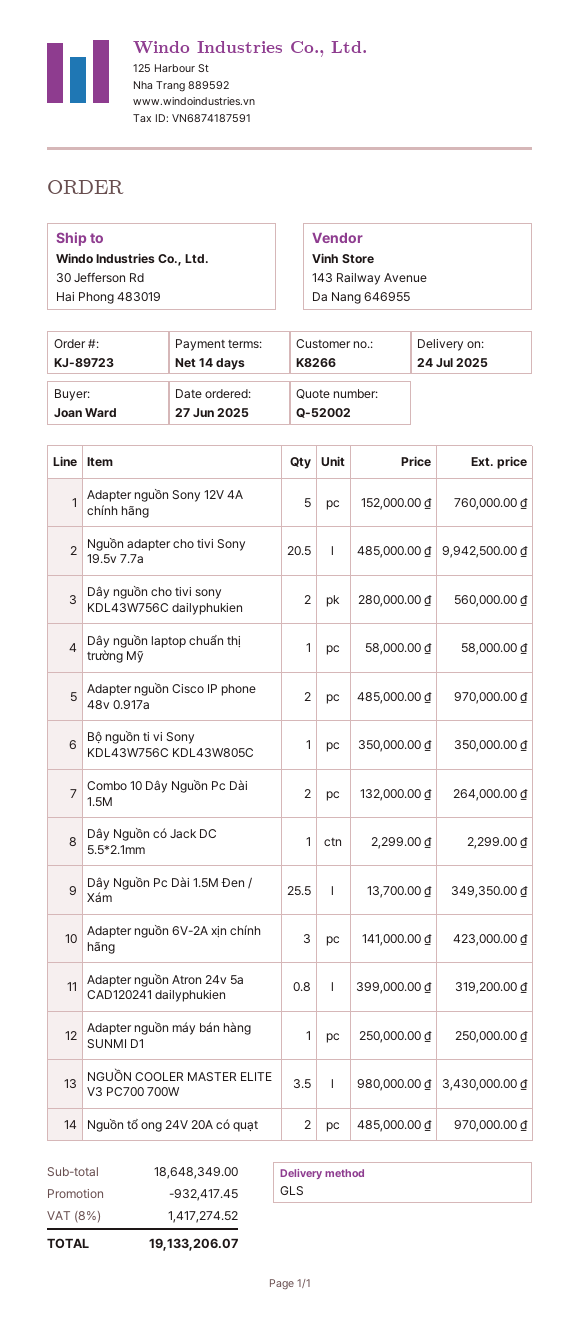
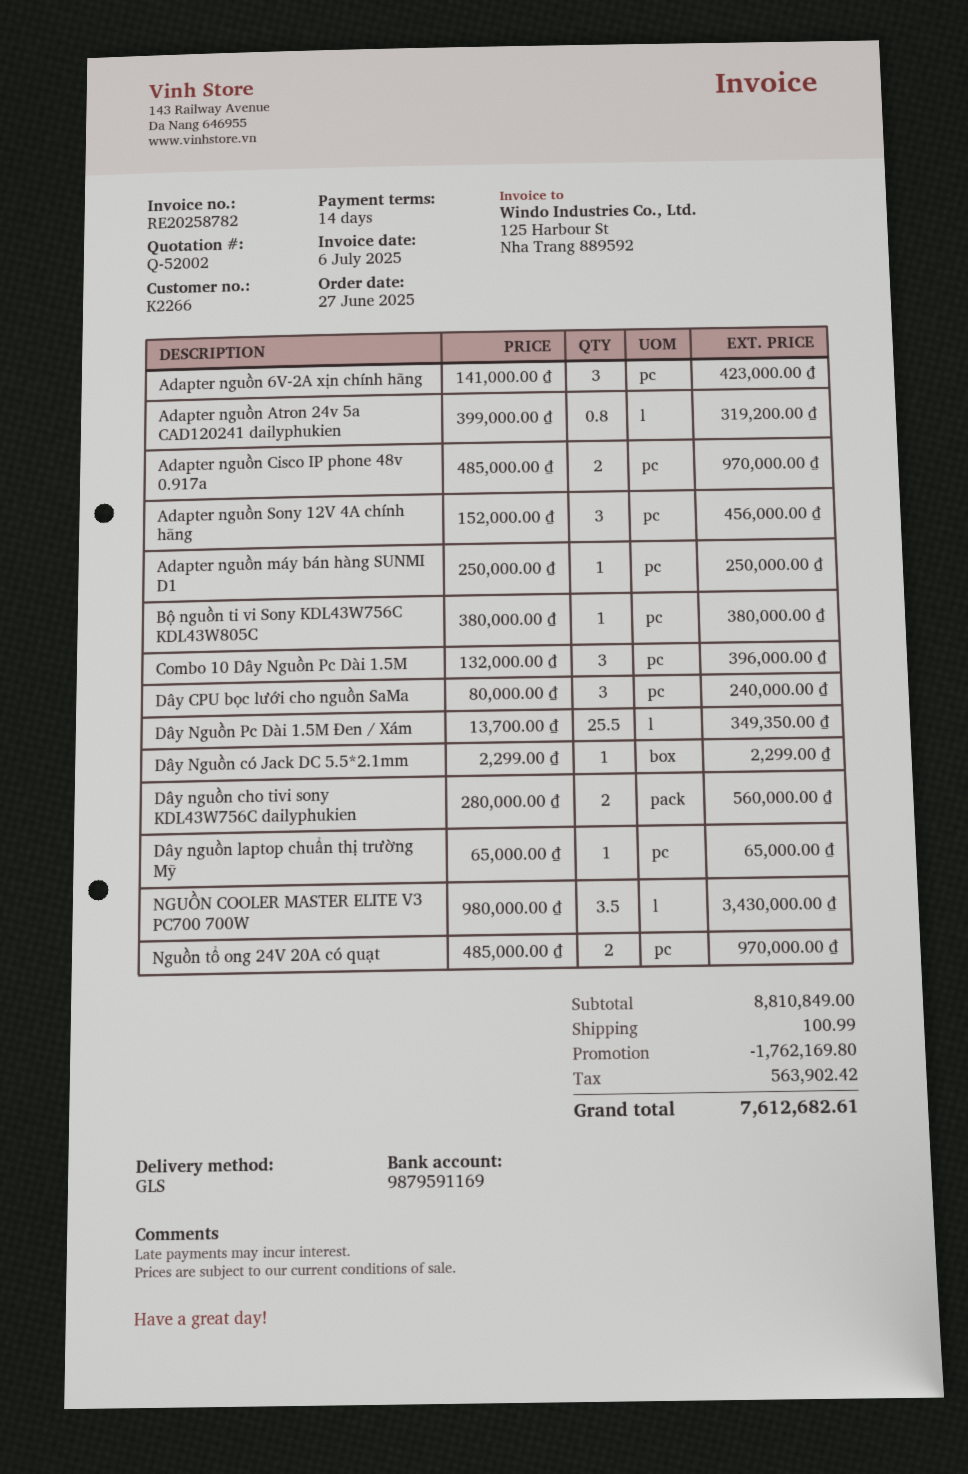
customer number: K8266 -> K2266
Adapter nguồn Sony 12V 4A chính hãng: 5 x 152000.00 = 760000.00 -> 3 x 152000.00 = 456000.00
Nguồn adapter cho tivi Sony 19.5v 7.7a: 20.5 x 485000.00 = 9942500.00 -> none
Dây nguồn laptop chuẩn thị trường Mỹ: 1 x 58000.00 = 58000.00 -> 1 x 65000.00 = 65000.00
Bộ nguồn ti vi Sony KDL43W756C KDL43W805C: 1 x 350000.00 = 350000.00 -> 1 x 380000.00 = 380000.00
Combo 10 Dây Nguồn Pc Dài 1.5M: 2 x 132000.00 = 264000.00 -> 3 x 132000.00 = 396000.00
Dây CPU bọc lưới cho nguồn SaMa: none -> 3 x 80000.00 = 240000.00
subtotal: 18648349.00 -> 8810849.00
discount: 932417.45 -> 1762169.80
shipping: none -> 100.99
tax: 1417274.52 -> 563902.42
total: 19133206.07 -> 7612682.61

